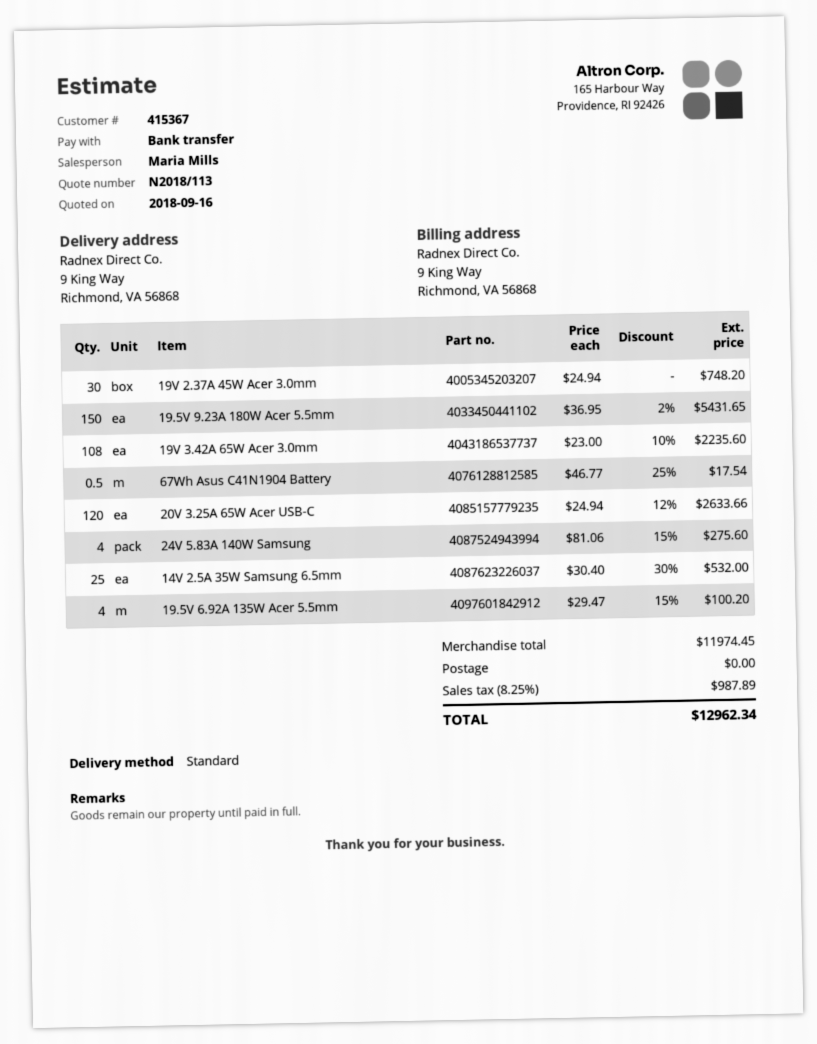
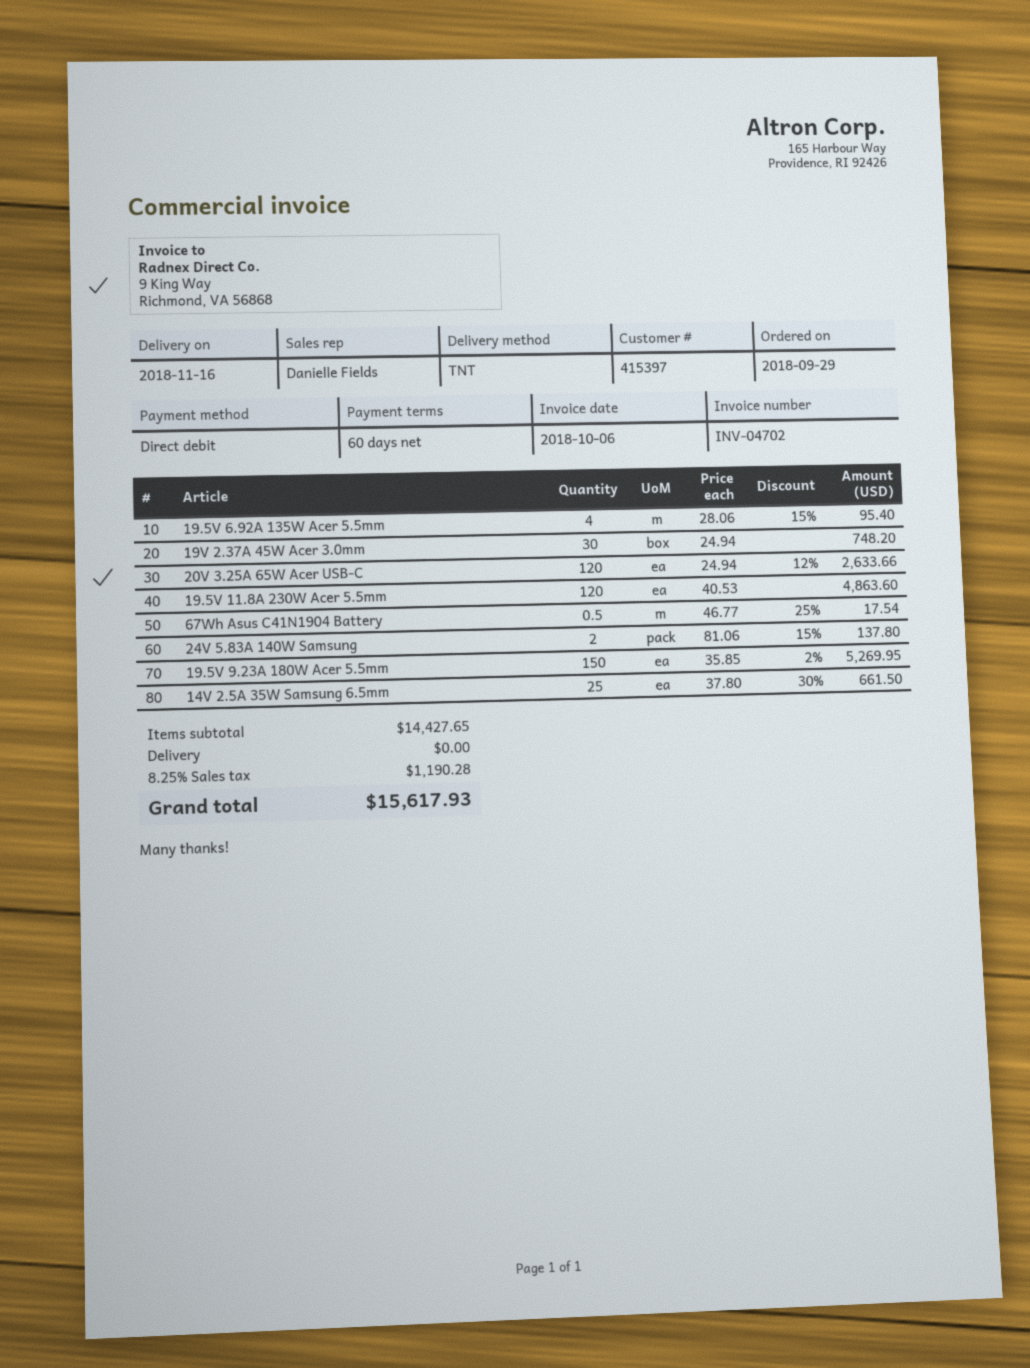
customer number: 415367 -> 415397
sales rep: Maria Mills -> Danielle Fields
payment method: bank transfer -> direct debit
shipping method: standard -> TNT
19.5V 9.23A 180W Acer 5.5mm: 150 x 36.95 - 2% = 5431.65 -> 150 x 35.85 - 2% = 5269.95
19V 3.42A 65W Acer 3.0mm: 108 x 23.00 - 10% = 2235.60 -> none
24V 5.83A 140W Samsung: 4 x 81.06 - 15% = 275.60 -> 2 x 81.06 - 15% = 137.80
14V 2.5A 35W Samsung 6.5mm: 25 x 30.40 - 30% = 532.00 -> 25 x 37.80 - 30% = 661.50
19.5V 6.92A 135W Acer 5.5mm: 4 x 29.47 - 15% = 100.20 -> 4 x 28.06 - 15% = 95.40
19.5V 11.8A 230W Acer 5.5mm: none -> 120 x 40.53 = 4863.60
subtotal: 11974.45 -> 14427.65
tax: 8.25% = 987.89 -> 8.25% = 1190.28
total: 12962.34 -> 15617.93

